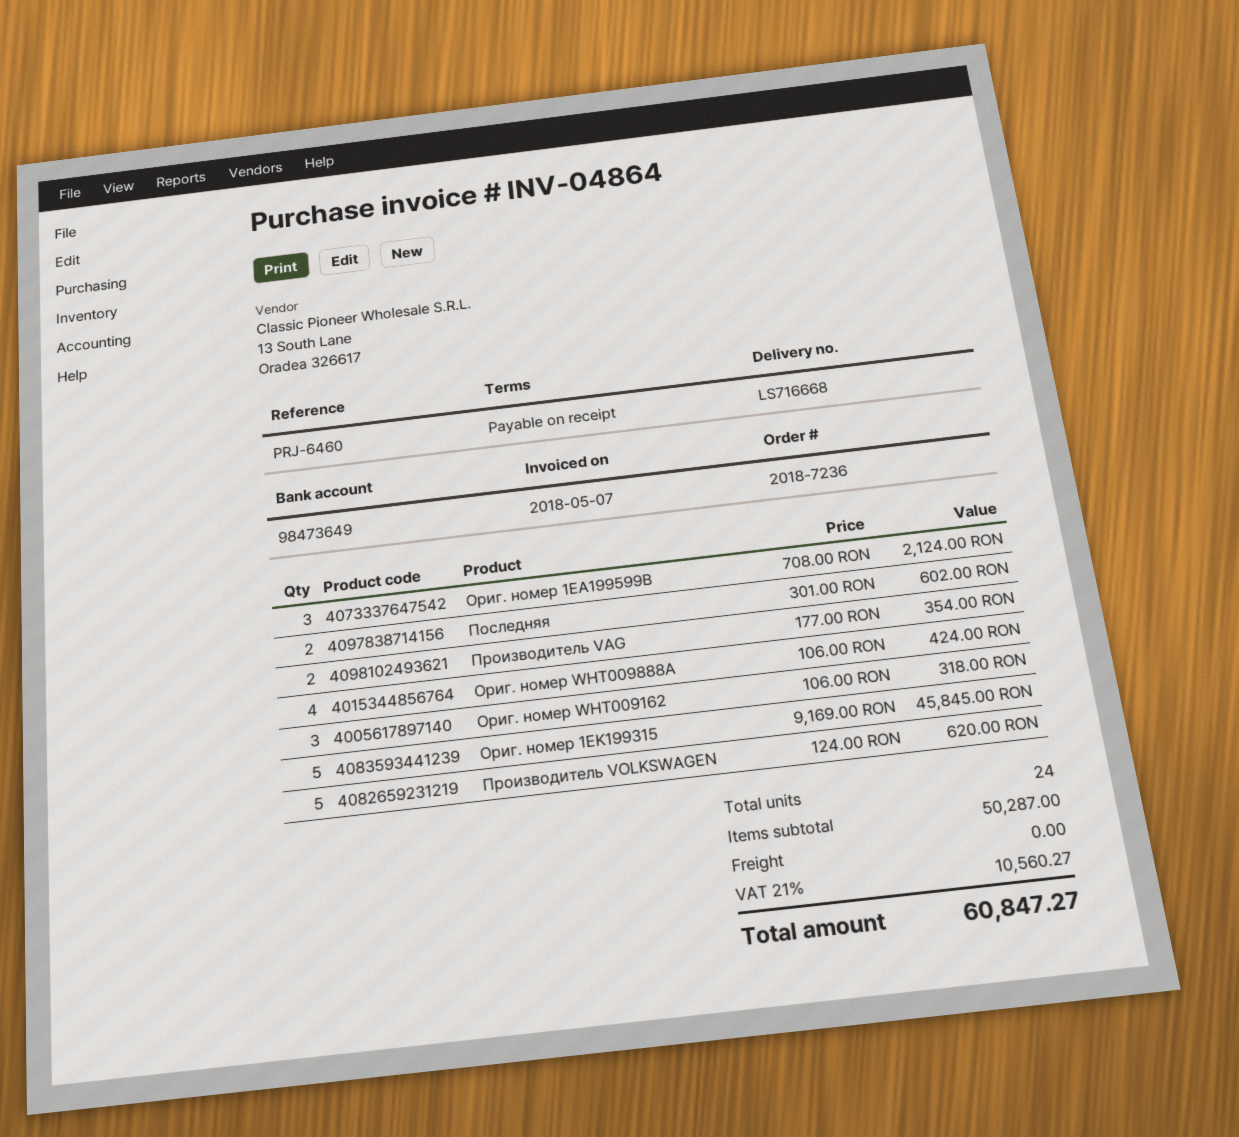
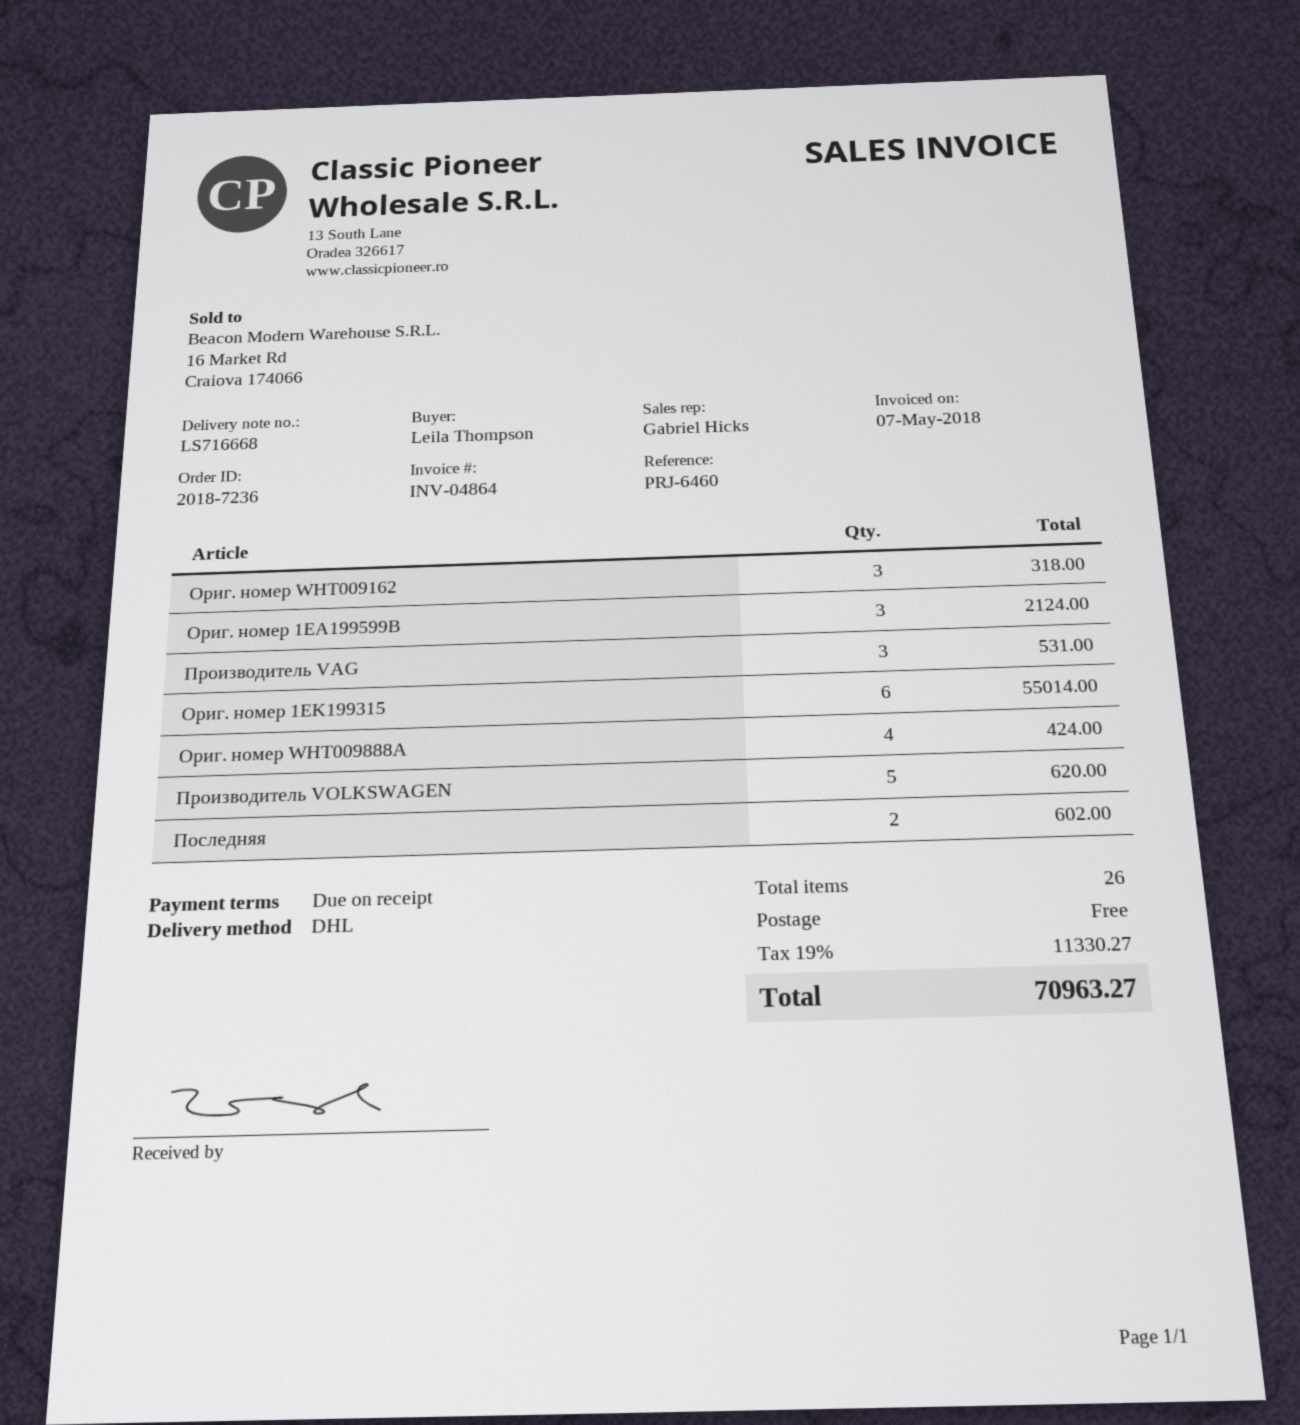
Производитель VAG: 2 for 354.00 -> 3 for 531.00
Ориг. номер 1EK199315: 5 for 45845.00 -> 6 for 55014.00
total quantity: 24 -> 26
tax: 21% = 10560.27 -> 19% = 11330.27
total: 60847.27 -> 70963.27

